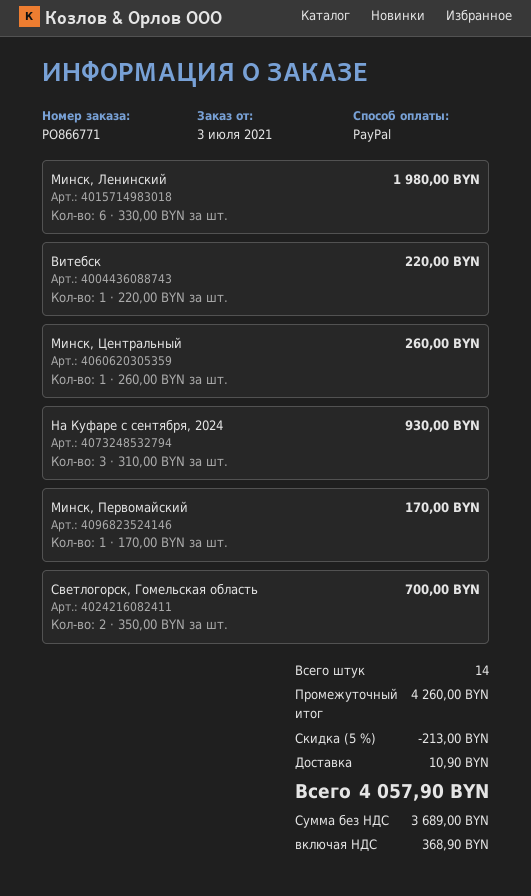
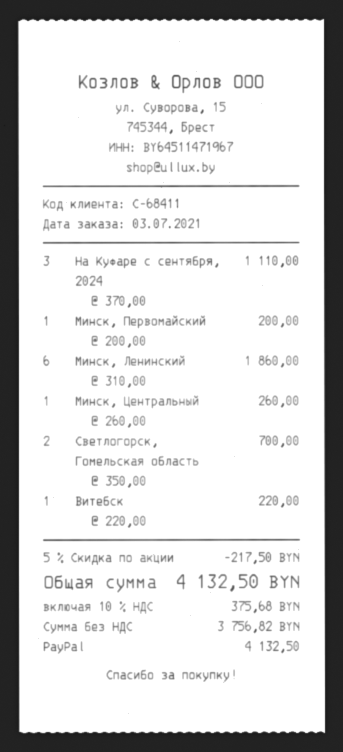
Минск, Ленинский: 6 x 330.00 = 1980.00 -> 6 x 310.00 = 1860.00
На Куфаре с сентября, 2024: 3 x 310.00 = 930.00 -> 3 x 370.00 = 1110.00
Минск, Первомайский: 1 x 170.00 = 170.00 -> 1 x 200.00 = 200.00
discount: 5% = 213.00 -> 5% = 217.50
shipping: 10.90 -> none
net: 3689.00 -> 3756.82
tax: 368.90 -> 375.68
total: 4057.90 -> 4132.50

